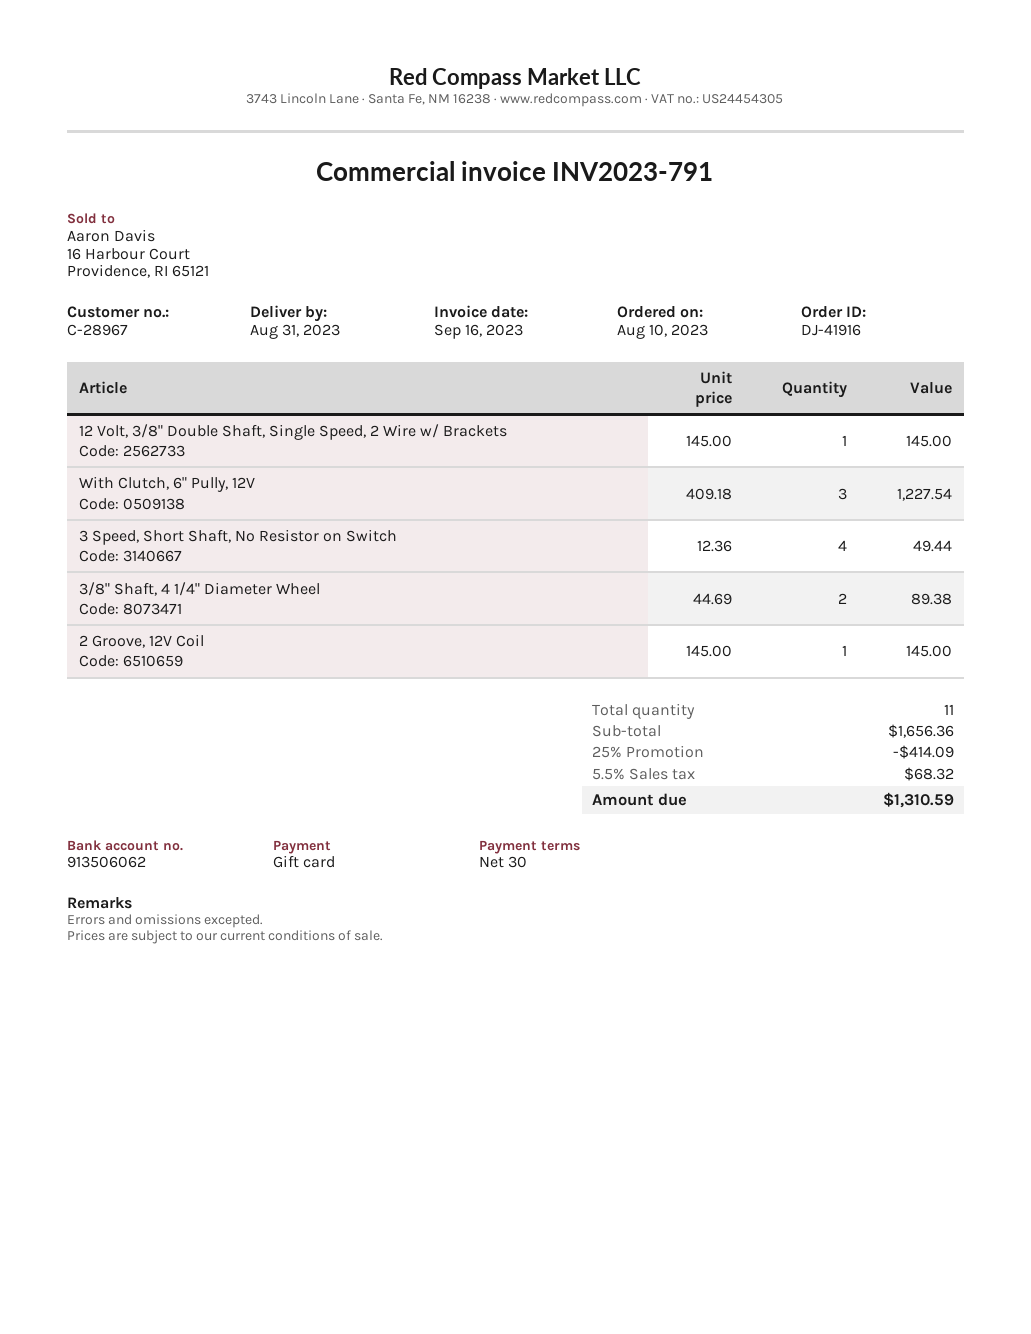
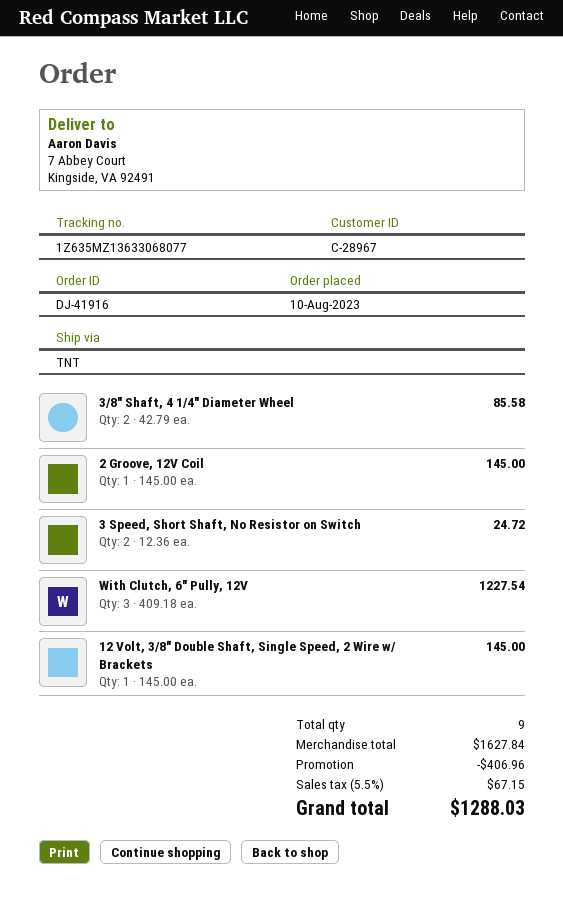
3 Speed, Short Shaft, No Resistor on Switch: 4 x 12.36 = 49.44 -> 2 x 12.36 = 24.72
3/8" Shaft, 4 1/4" Diameter Wheel: 2 x 44.69 = 89.38 -> 2 x 42.79 = 85.58
total quantity: 11 -> 9
subtotal: 1656.36 -> 1627.84
discount: 414.09 -> 406.96
tax: 5.5% = 68.32 -> 5.5% = 67.15
total: 1310.59 -> 1288.03

